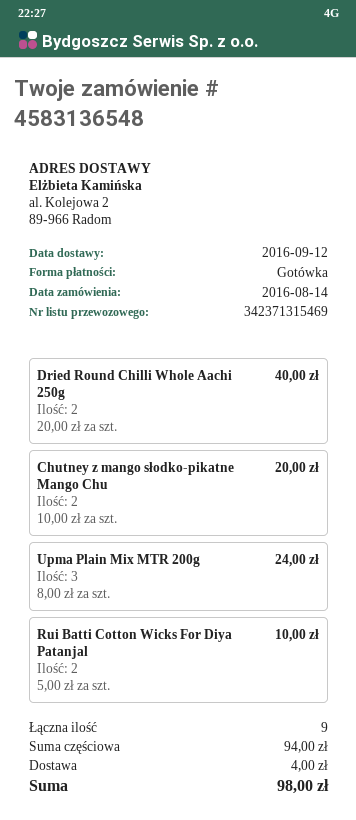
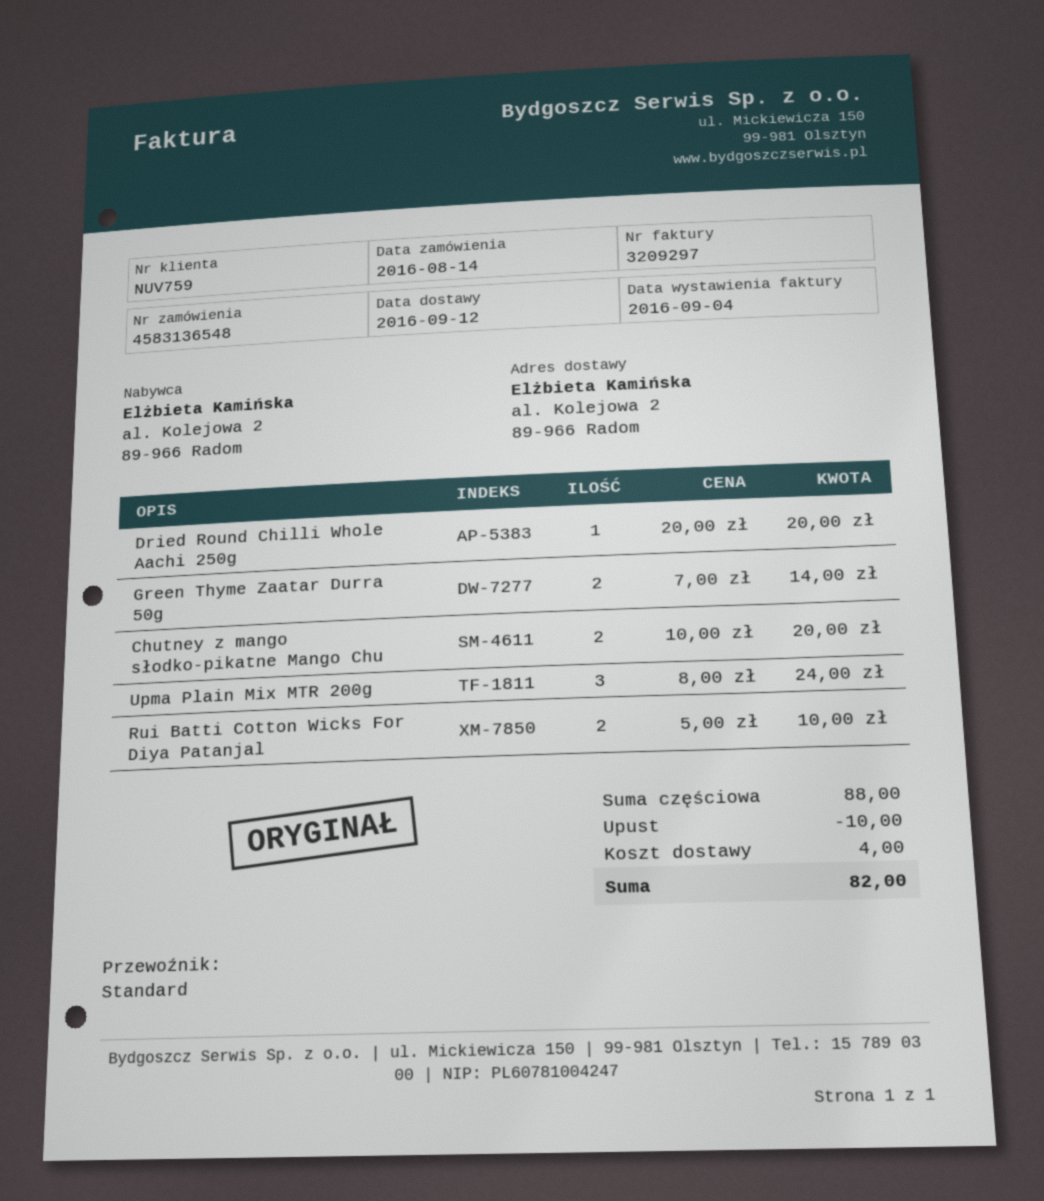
Dried Round Chilli Whole Aachi 250g: 2 x 20.00 = 40.00 -> 1 x 20.00 = 20.00
Green Thyme Zaatar Durra 50g: none -> 2 x 7.00 = 14.00
subtotal: 94.00 -> 88.00
discount: none -> 10.00
total: 98.00 -> 82.00

